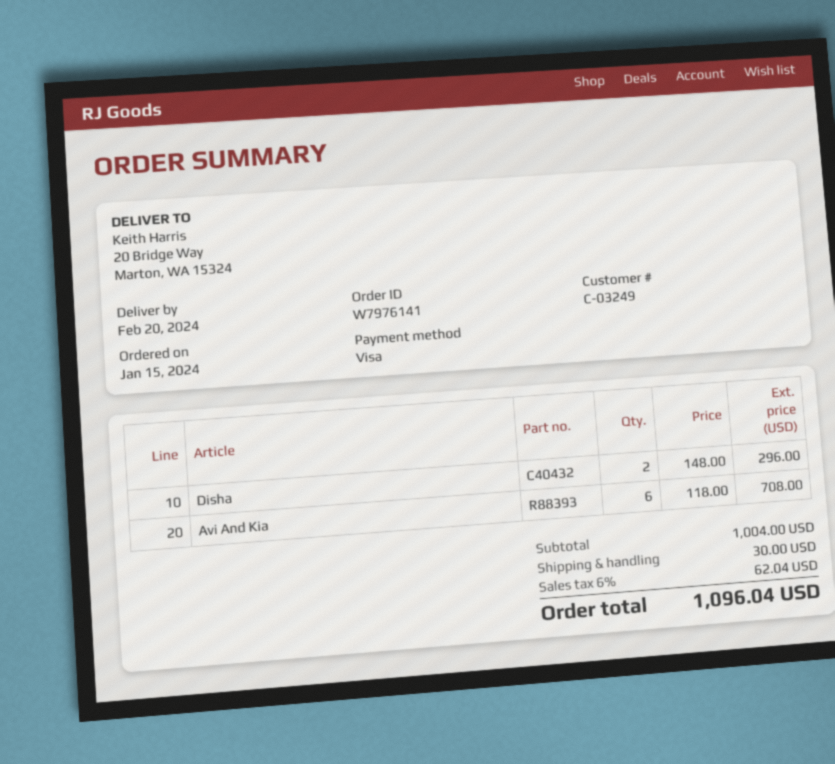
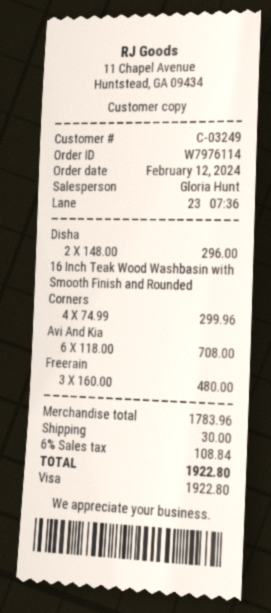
order number: W7976141 -> W7976114
order date: 2024-01-15 -> 2024-02-12
16 Inch Teak Wood Washbasin with Smooth Finish and Rounded Corners: none -> 4 x 74.99 = 299.96
Freerain: none -> 3 x 160.00 = 480.00
subtotal: 1004.00 -> 1783.96
tax: 6% = 62.04 -> 6% = 108.84
total: 1096.04 -> 1922.80

